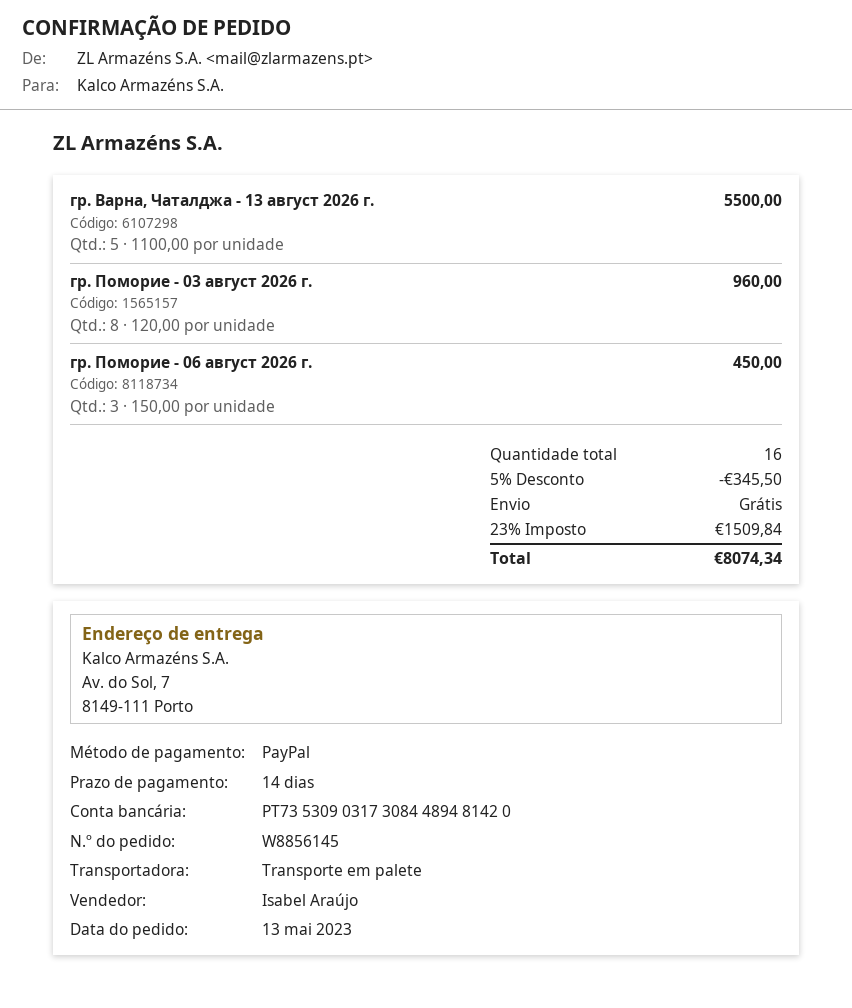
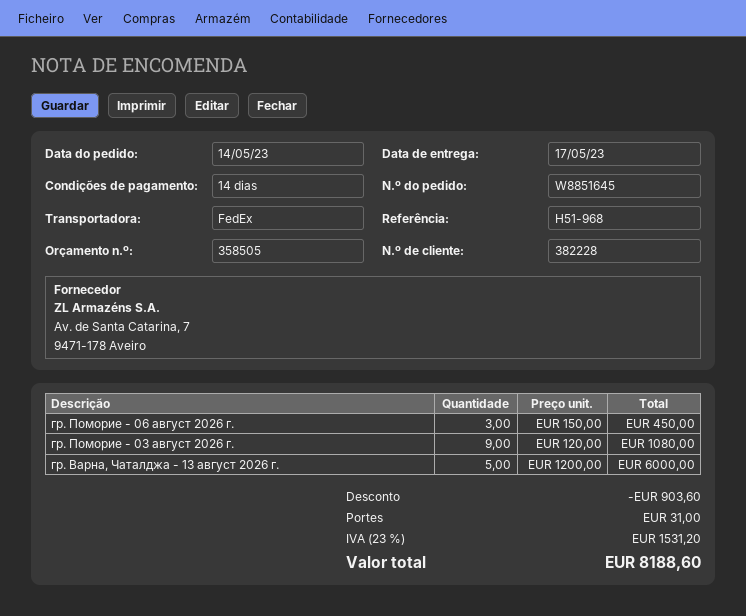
order number: W8856145 -> W8851645
order date: 2023-05-13 -> 2023-05-14
shipping method: pallet freight -> FedEx
гр. Варна, Чаталджа - 13 август 2026 г.: 5 x 1100.00 = 5500.00 -> 5 x 1200.00 = 6000.00
гр. Поморие - 03 август 2026 г.: 8 x 120.00 = 960.00 -> 9 x 120.00 = 1080.00
discount: 345.50 -> 903.60
shipping: 0.00 -> 31.00
tax: 23% = 1509.84 -> 23% = 1531.20
total: 8074.34 -> 8188.60

